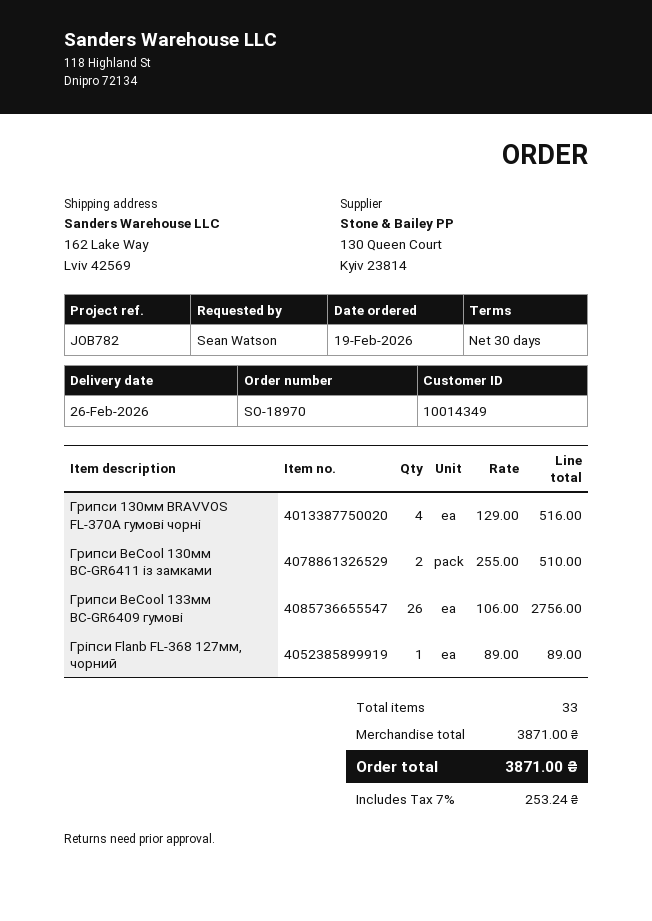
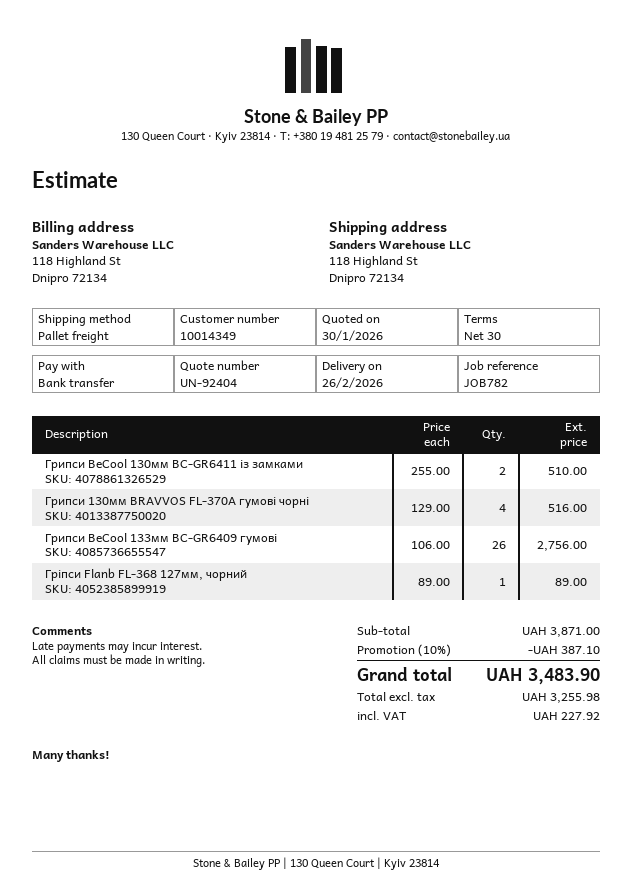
ship to: 162 Lake Way, Lviv 42569 -> 118 Highland St, Dnipro 72134
discount: none -> 10% = 387.10
tax: 253.24 -> 227.92
total: 3871.00 -> 3483.90

